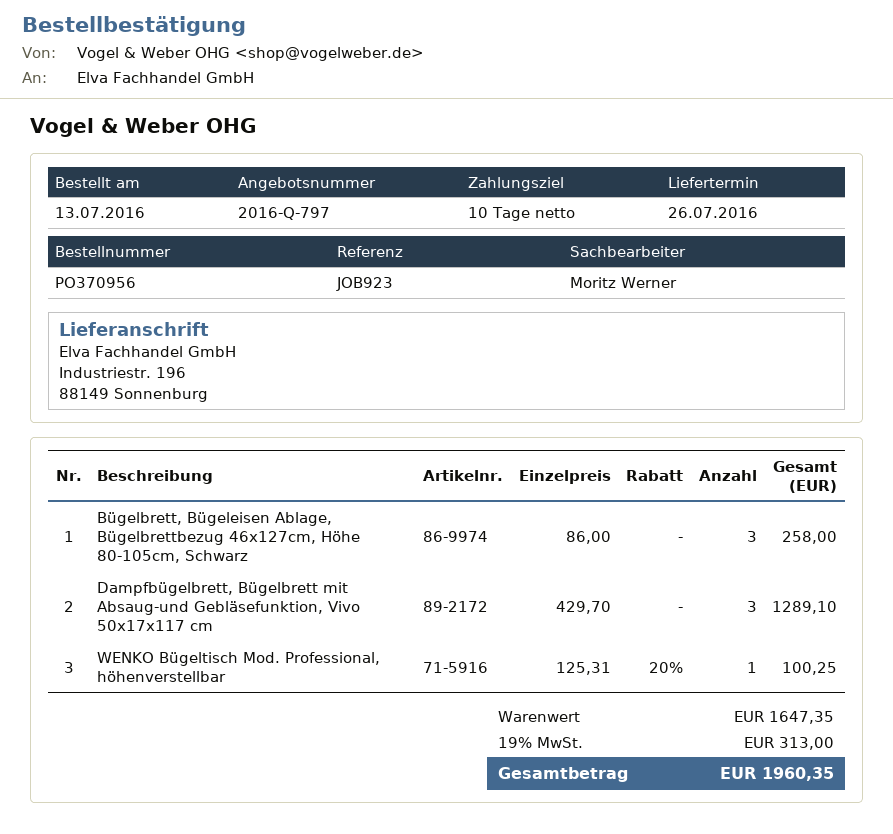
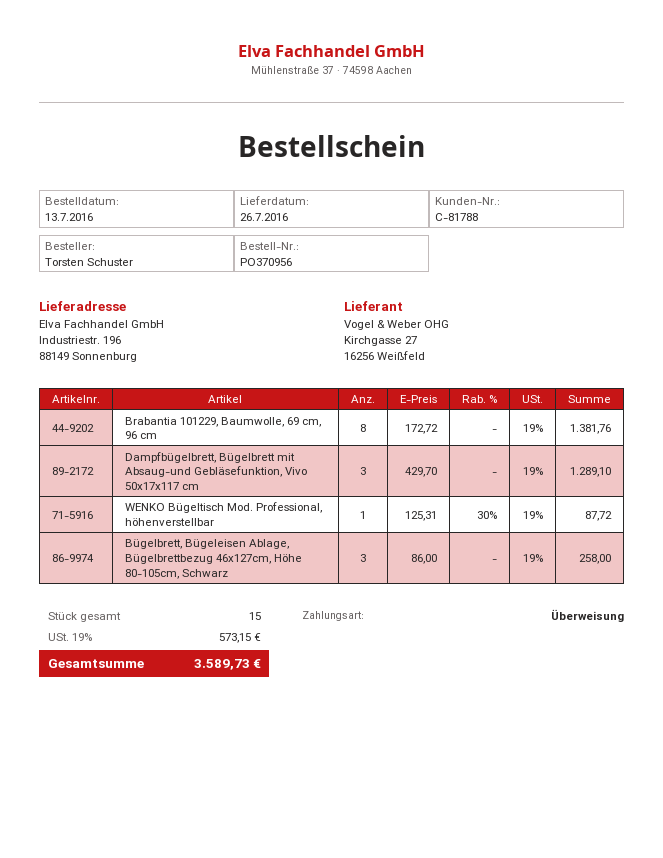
WENKO Bügeltisch Mod. Professional, höhenverstellbar: 1 x 125.31 - 20% = 100.25 -> 1 x 125.31 - 30% = 87.72
Brabantia 101229, Baumwolle, 69 cm, 96 cm: none -> 8 x 172.72 = 1381.76
tax: 19% = 313.00 -> 19% = 573.15
total: 1960.35 -> 3589.73

